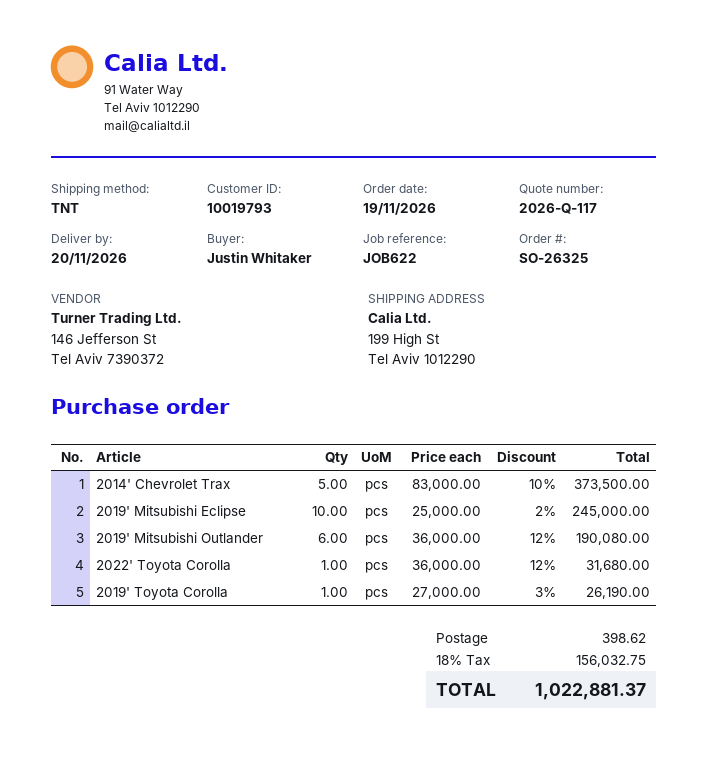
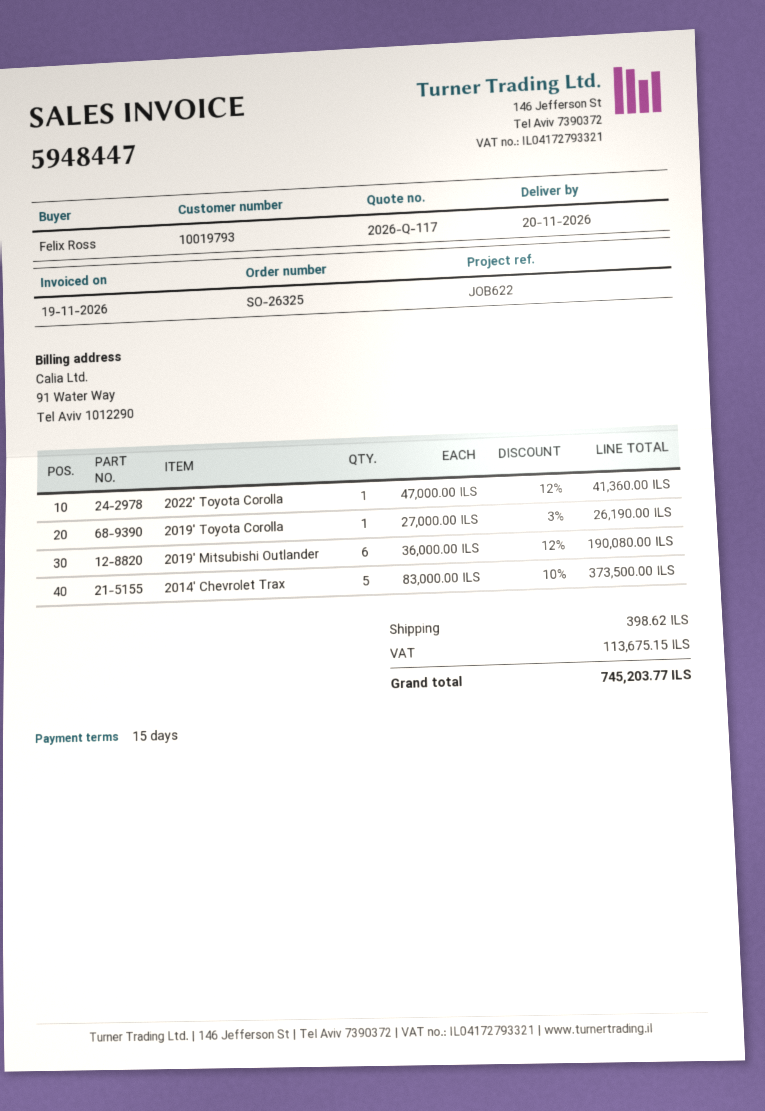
ordered by: Justin Whitaker -> Felix Ross
2019' Mitsubishi Eclipse: 10 x 25000.00 - 2% = 245000.00 -> none
2022' Toyota Corolla: 1 x 36000.00 - 12% = 31680.00 -> 1 x 47000.00 - 12% = 41360.00
tax: 156032.75 -> 113675.15
total: 1022881.37 -> 745203.77

